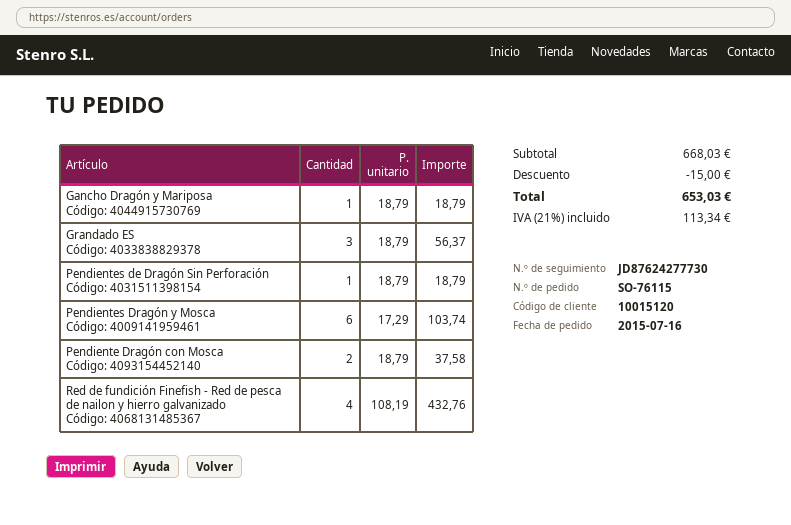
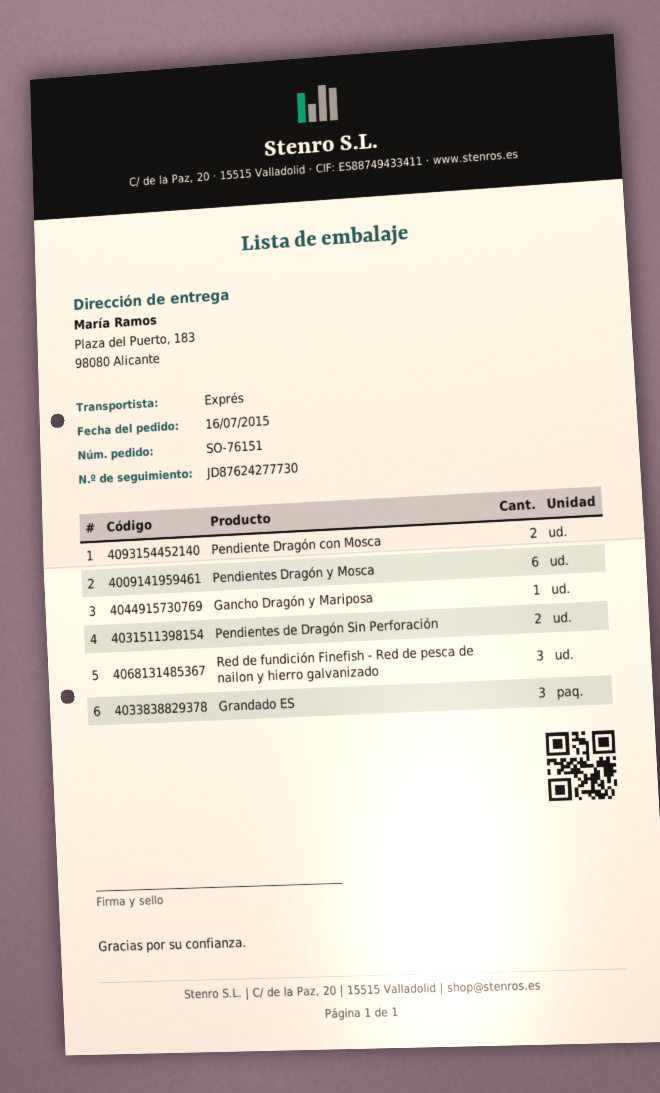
order number: SO-76115 -> SO-76151
Pendientes de Dragón Sin Perforación: 1 -> 2
Red de fundición Finefish - Red de pesca de nailon y hierro galvanizado: 4 -> 3

